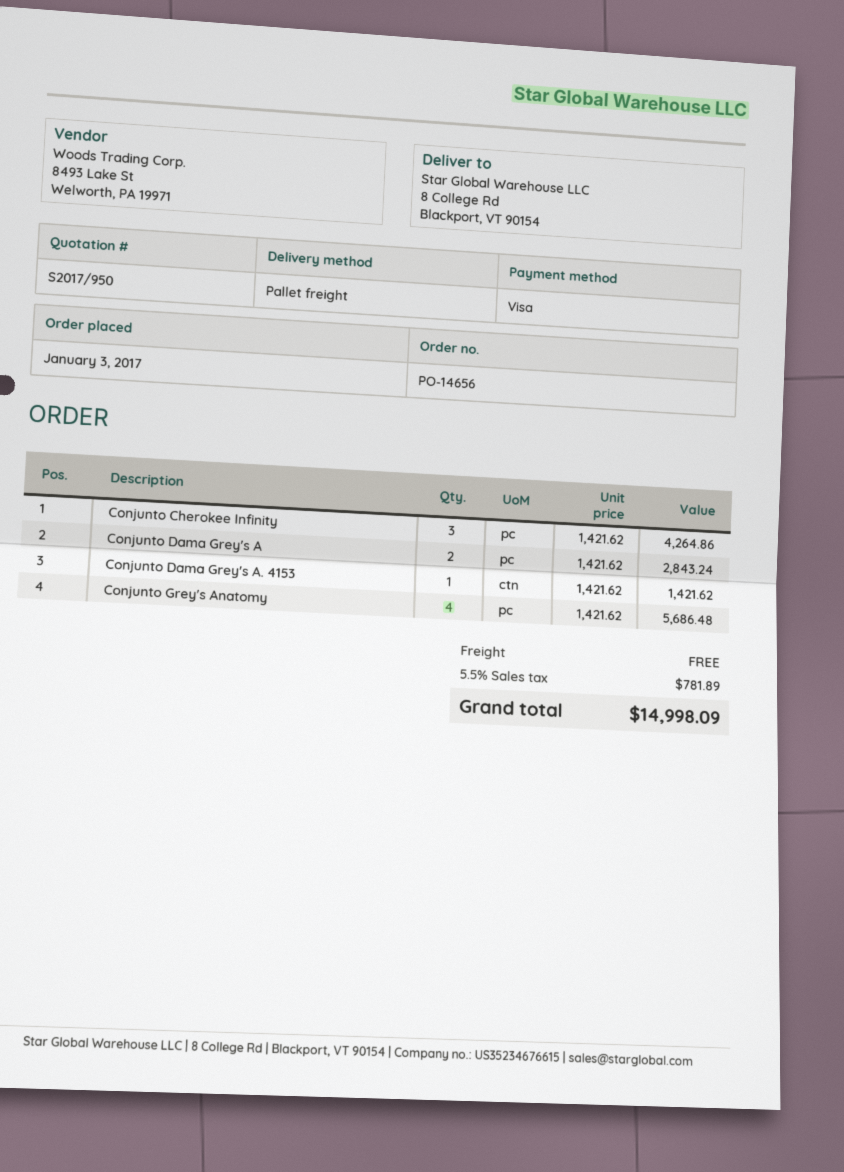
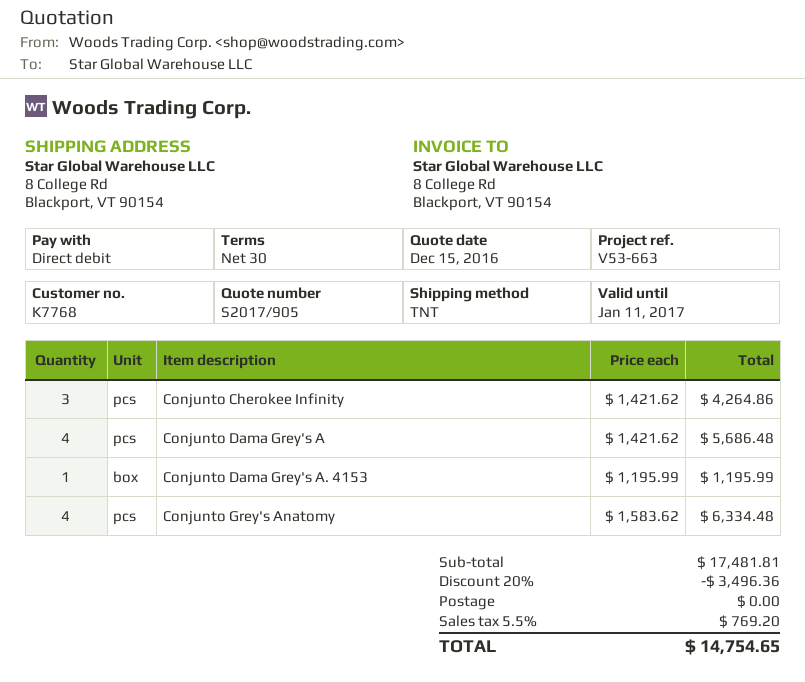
quote number: S2017/950 -> S2017/905
payment method: Visa -> direct debit
shipping method: pallet freight -> TNT
Conjunto Dama Grey's A: 2 x 1421.62 = 2843.24 -> 4 x 1421.62 = 5686.48
Conjunto Dama Grey's A. 4153: 1 x 1421.62 = 1421.62 -> 1 x 1195.99 = 1195.99
Conjunto Grey's Anatomy: 4 x 1421.62 = 5686.48 -> 4 x 1583.62 = 6334.48
discount: none -> 20% = 3496.36
tax: 5.5% = 781.89 -> 5.5% = 769.20
total: 14998.09 -> 14754.65

